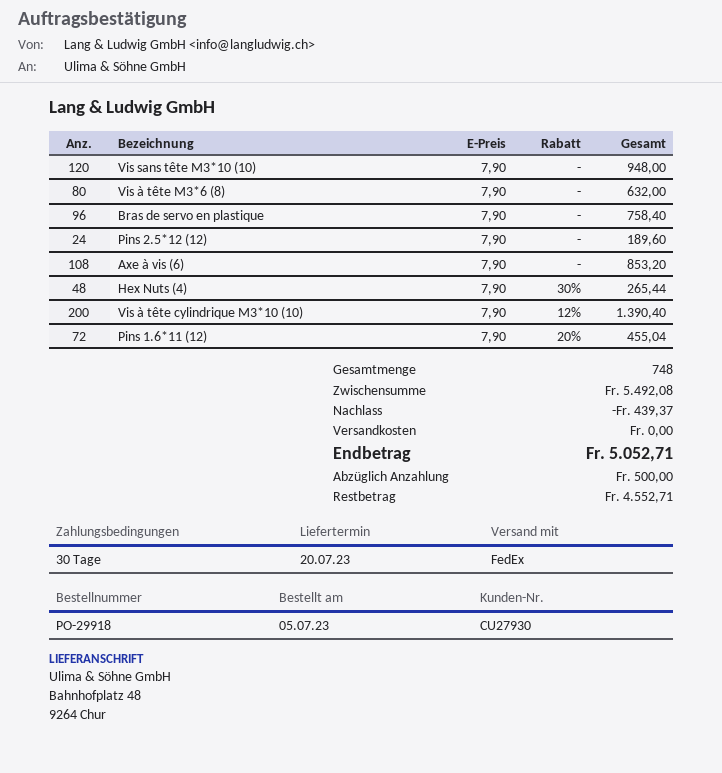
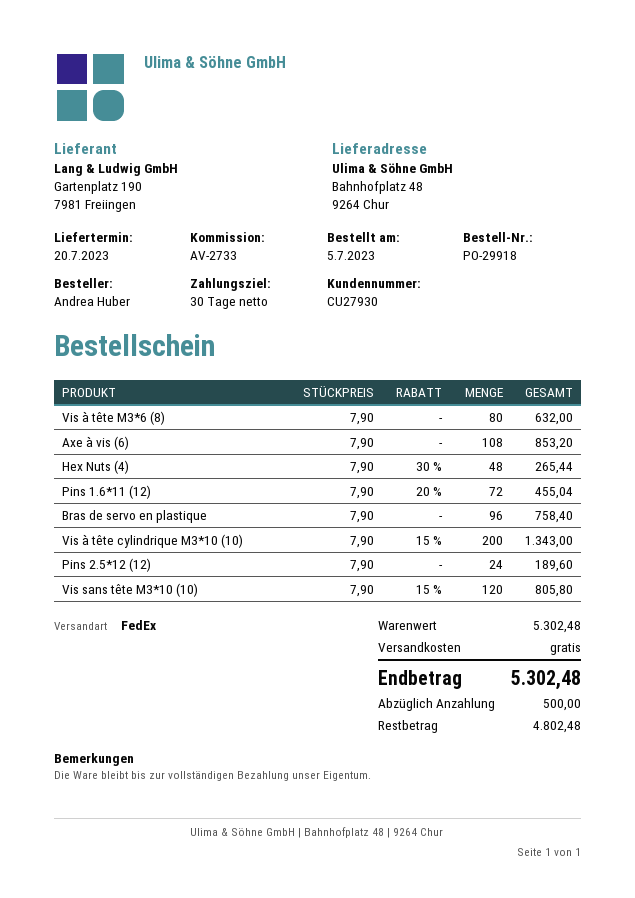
Vis sans tête M3*10 (10): 120 x 7.90 = 948.00 -> 120 x 7.90 - 15% = 805.80
Vis à tête cylindrique M3*10 (10): 200 x 7.90 - 12% = 1390.40 -> 200 x 7.90 - 15% = 1343.00
subtotal: 5492.08 -> 5302.48
discount: 439.37 -> none
total: 5052.71 -> 5302.48
balance: 4552.71 -> 4802.48

